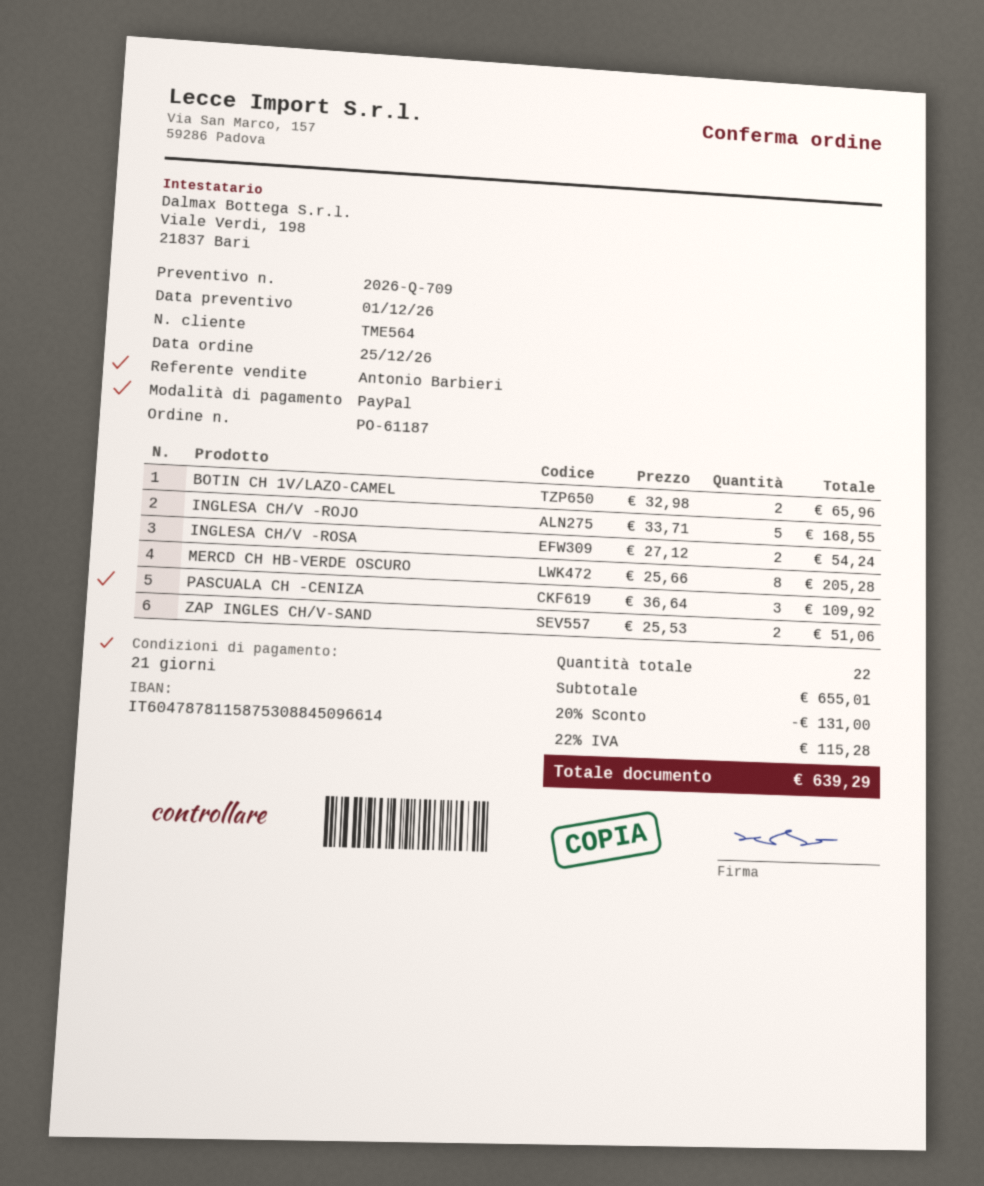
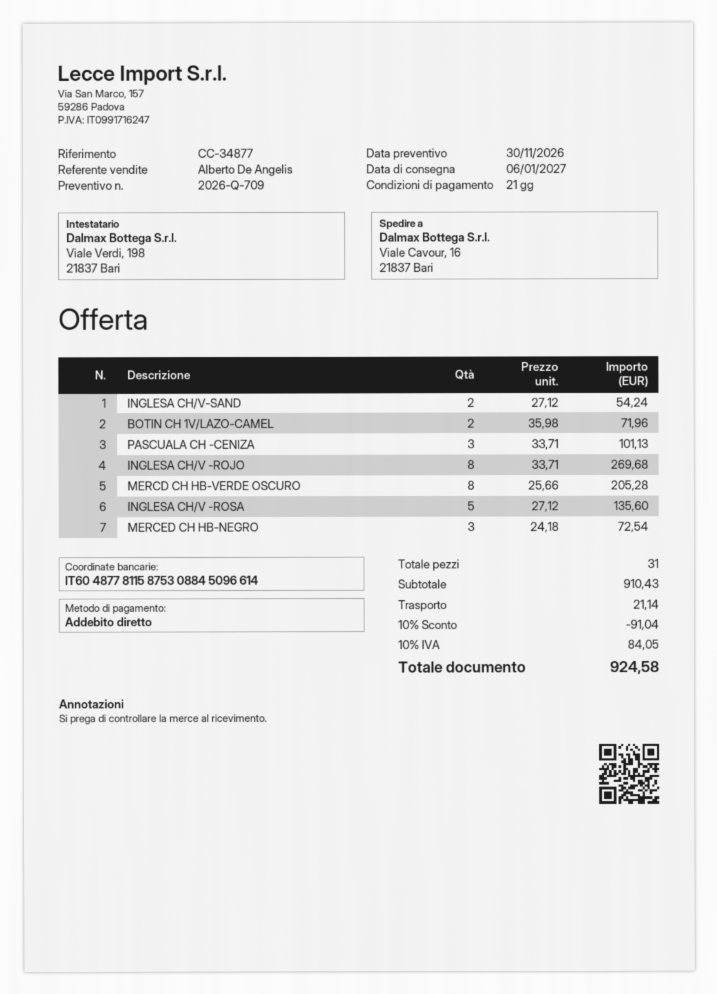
quote date: 2026-12-01 -> 2026-11-30
sales rep: Antonio Barbieri -> Alberto De Angelis
payment method: PayPal -> direct debit
bank account: IT6047878115875308845096614 -> IT6048778115875308845096614
BOTIN CH 1V/LAZO-CAMEL: 2 x 32.98 = 65.96 -> 2 x 35.98 = 71.96
INGLESA CH/V -ROJO: 5 x 33.71 = 168.55 -> 8 x 33.71 = 269.68
INGLESA CH/V -ROSA: 2 x 27.12 = 54.24 -> 5 x 27.12 = 135.60
PASCUALA CH -CENIZA: 3 x 36.64 = 109.92 -> 3 x 33.71 = 101.13
ZAP INGLES CH/V-SAND: 2 x 25.53 = 51.06 -> none
INGLESA CH/V-SAND: none -> 2 x 27.12 = 54.24
MERCED CH HB-NEGRO: none -> 3 x 24.18 = 72.54
total quantity: 22 -> 31
subtotal: 655.01 -> 910.43
discount: 20% = 131.00 -> 10% = 91.04
shipping: none -> 21.14
tax: 22% = 115.28 -> 10% = 84.05
total: 639.29 -> 924.58

